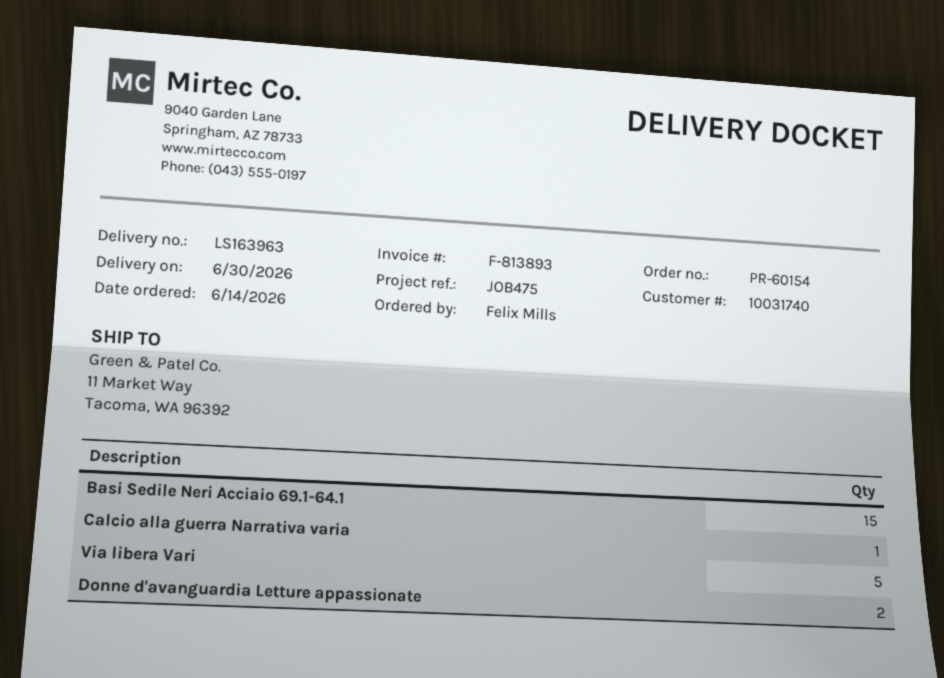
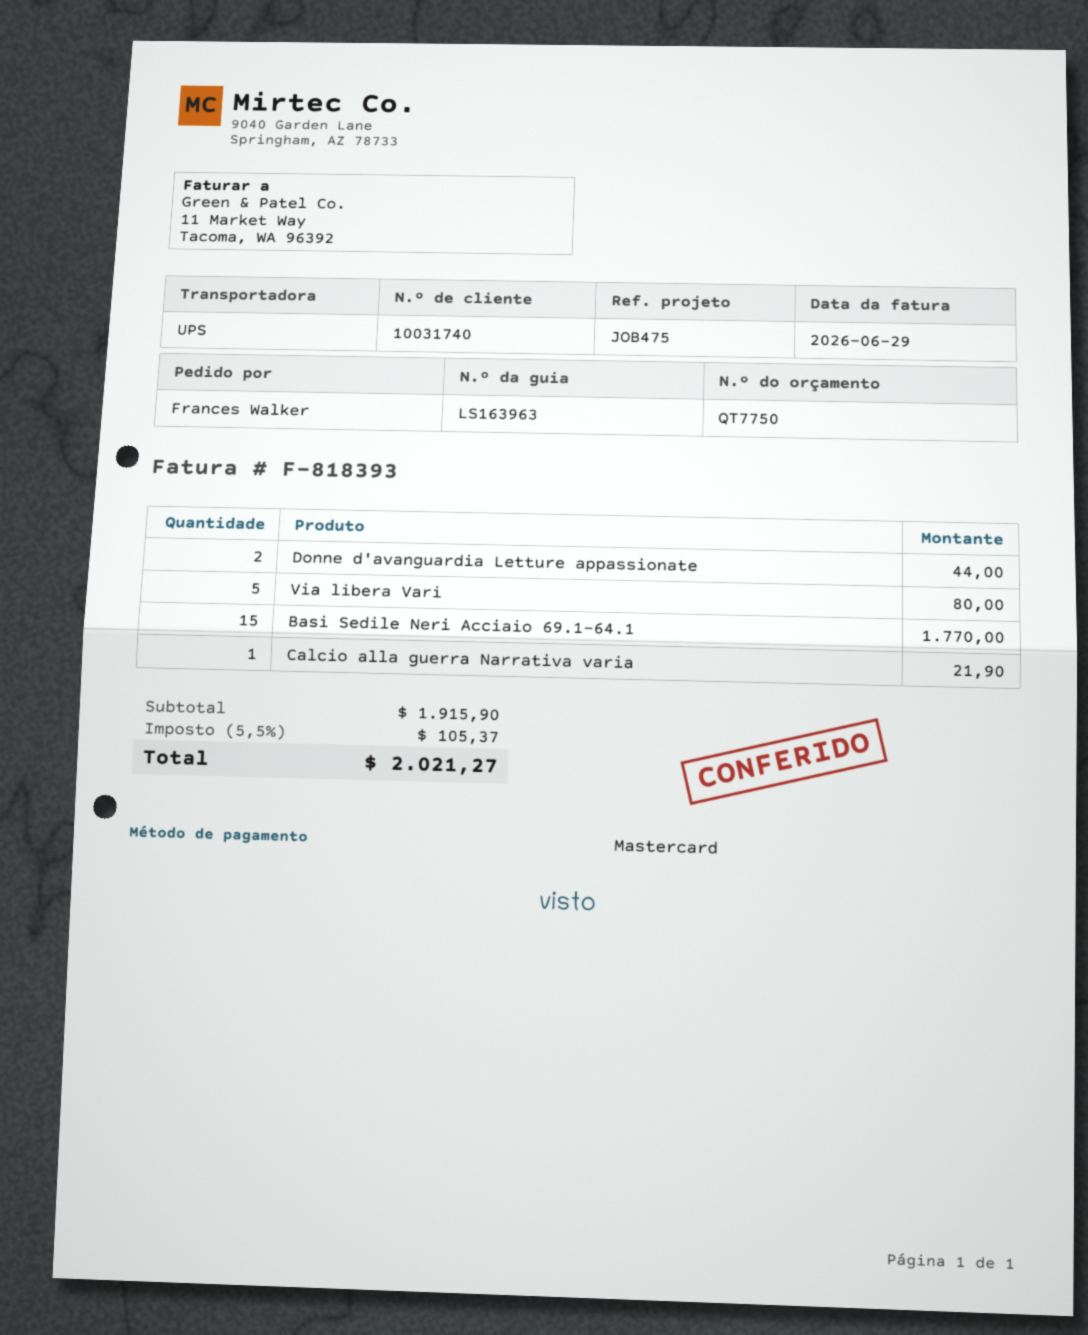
invoice number: F-813893 -> F-818393
ordered by: Felix Mills -> Frances Walker

